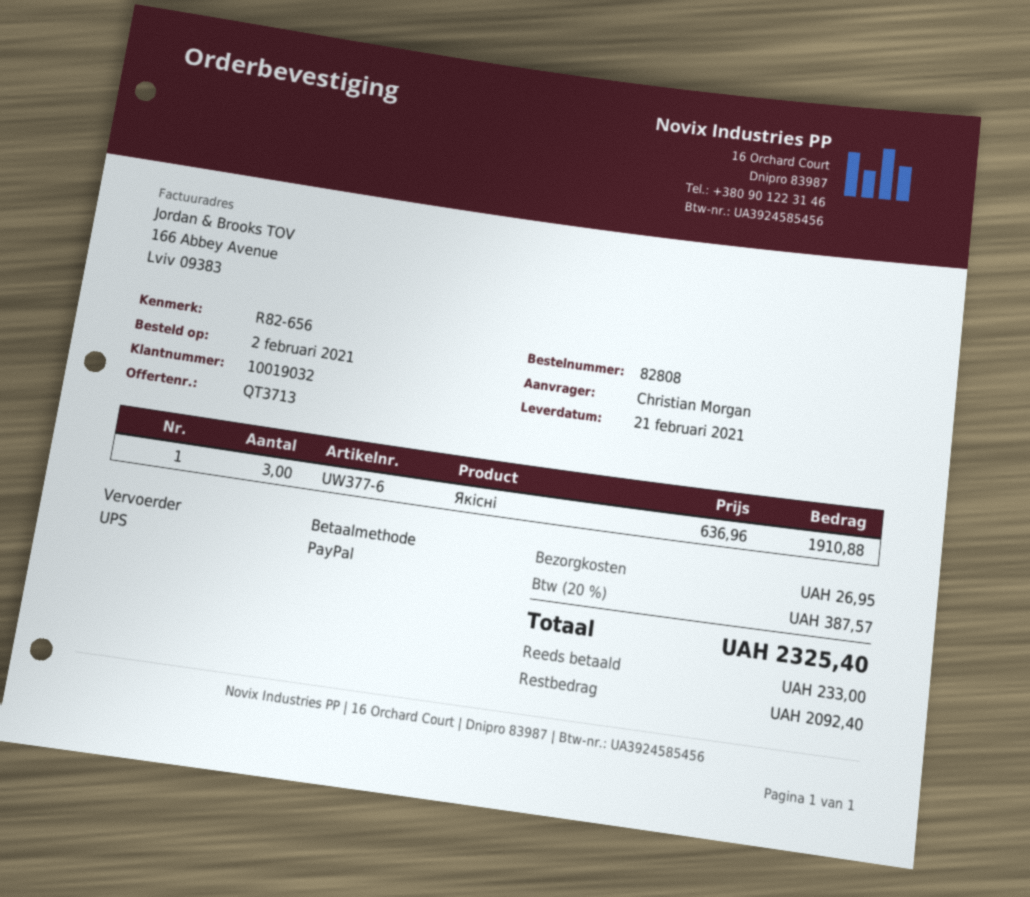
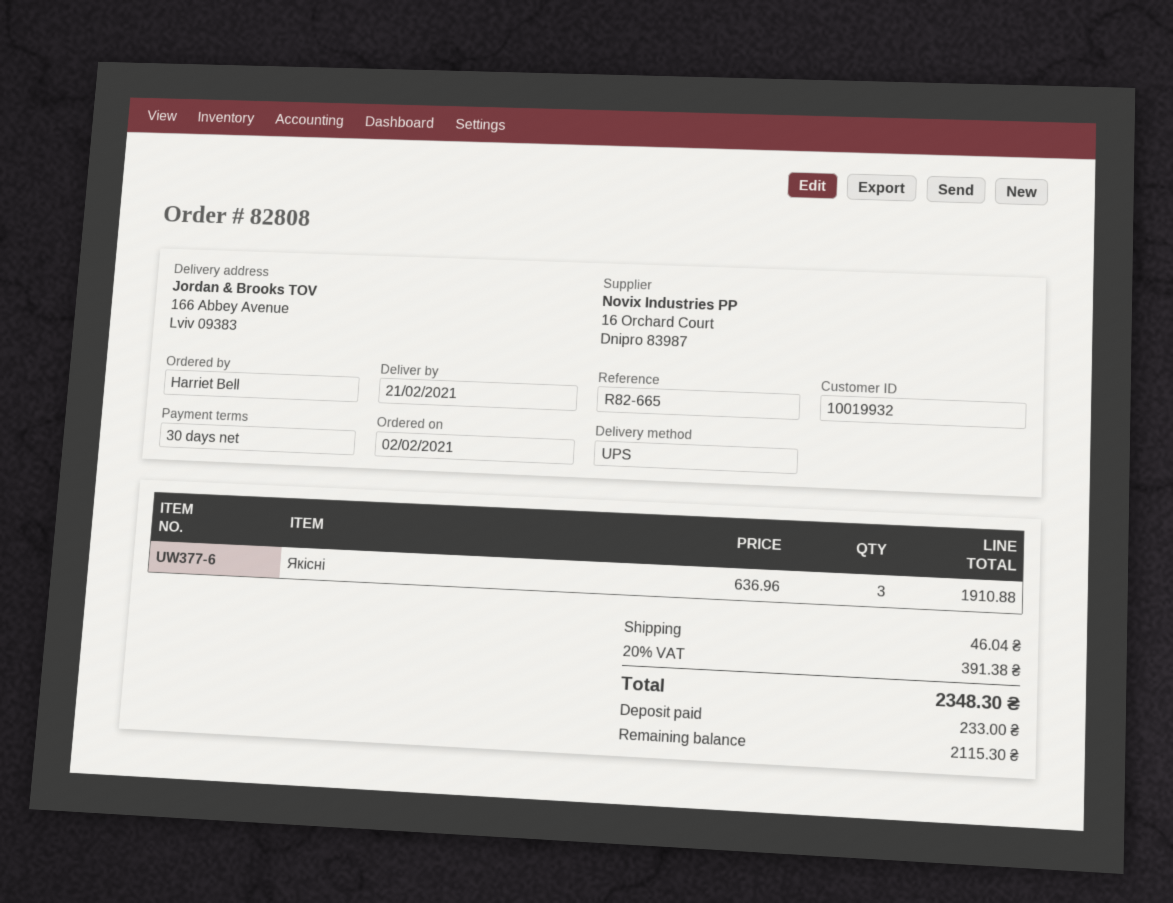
customer number: 10019032 -> 10019932
reference: R82-656 -> R82-665
ordered by: Christian Morgan -> Harriet Bell
shipping: 26.95 -> 46.04
tax: 20% = 387.57 -> 20% = 391.38
total: 2325.40 -> 2348.30
balance: 2092.40 -> 2115.30

